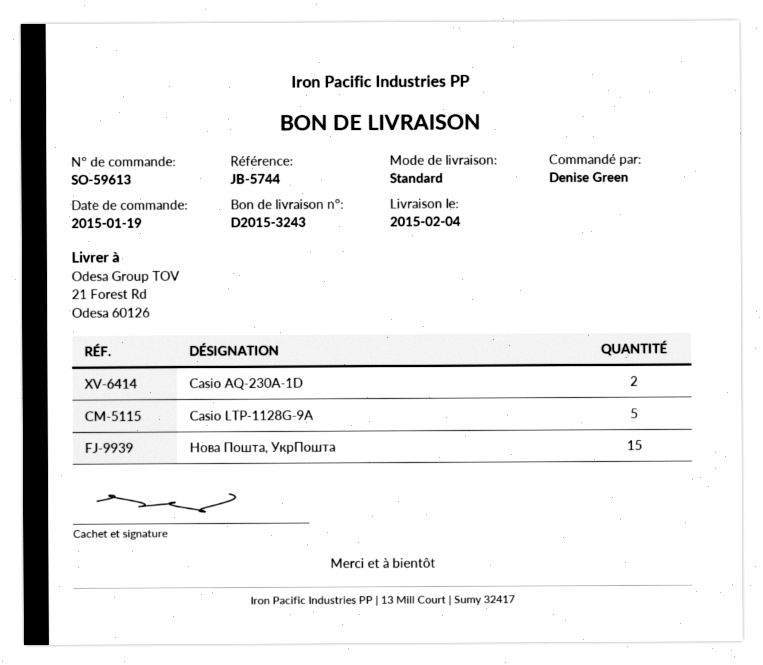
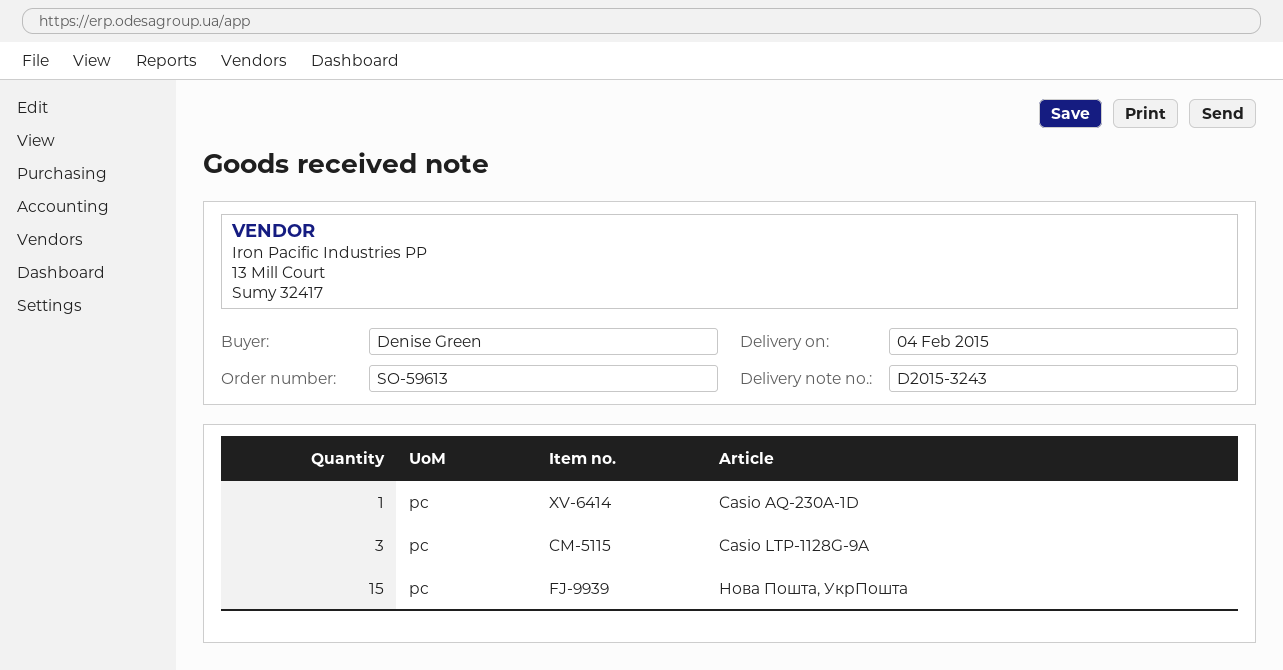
Casio AQ-230A-1D: 2 -> 1
Casio LTP-1128G-9A: 5 -> 3

